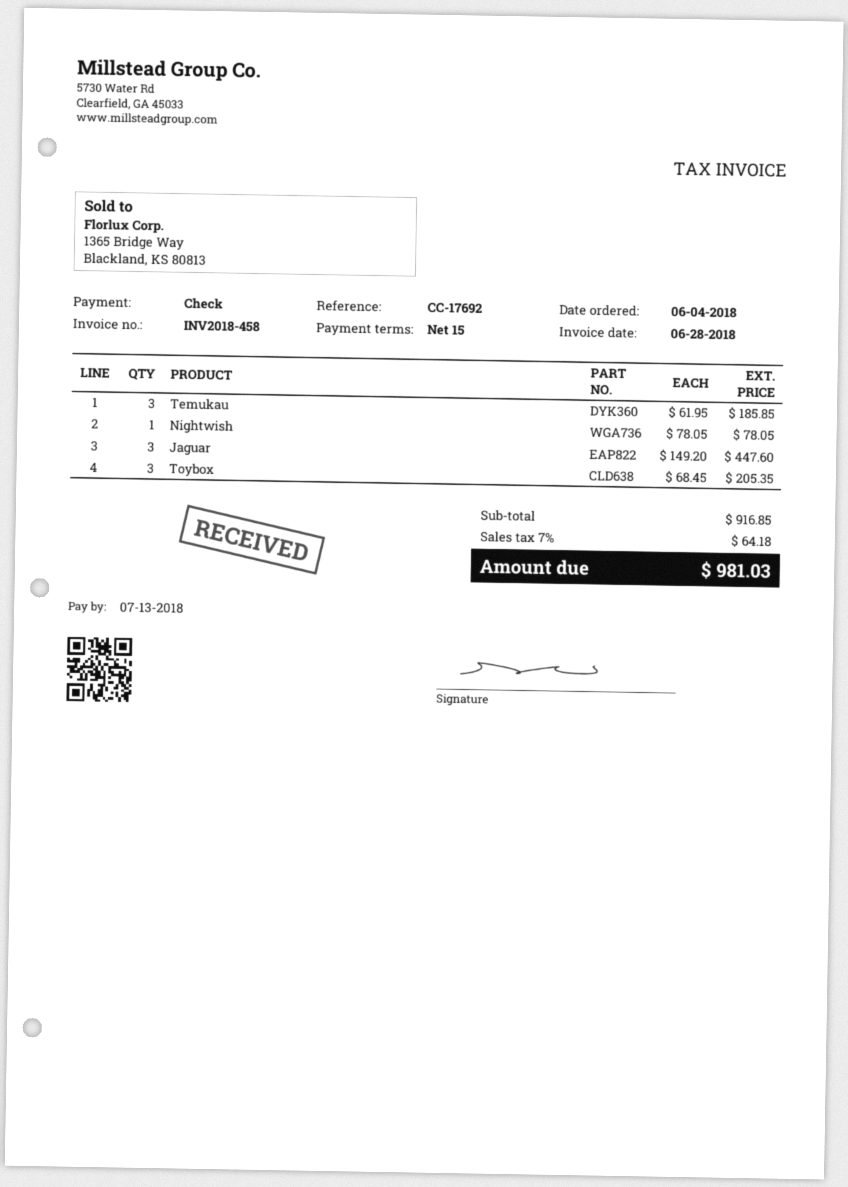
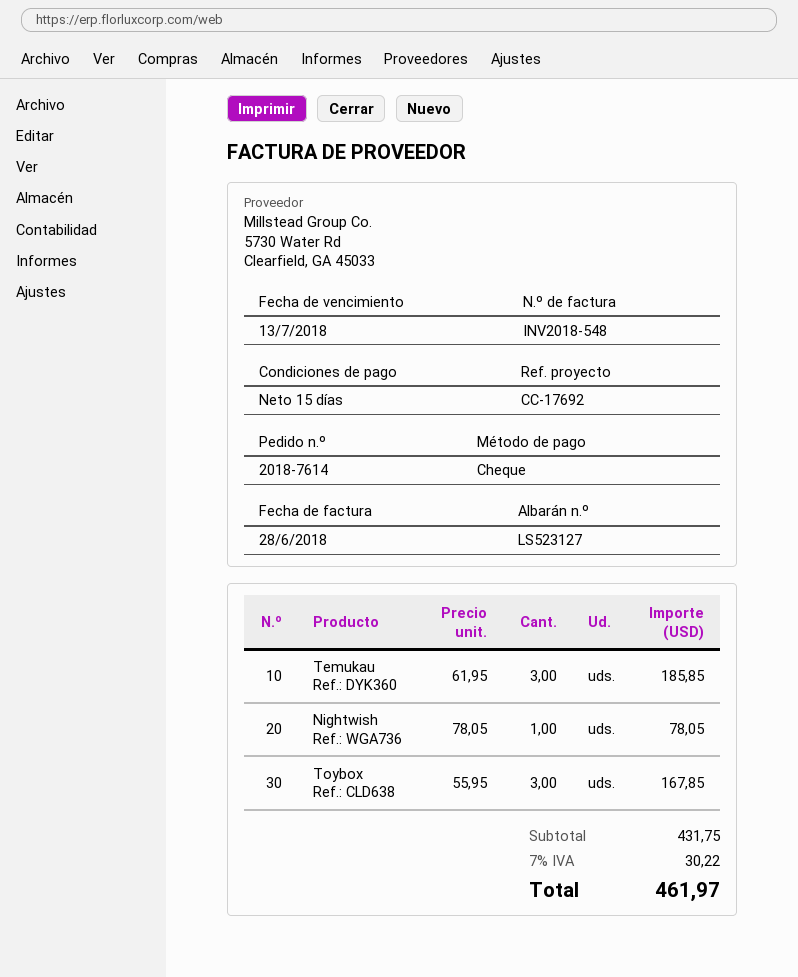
invoice number: INV2018-458 -> INV2018-548
Jaguar: 3 x 149.20 = 447.60 -> none
Toybox: 3 x 68.45 = 205.35 -> 3 x 55.95 = 167.85
subtotal: 916.85 -> 431.75
tax: 7% = 64.18 -> 7% = 30.22
total: 981.03 -> 461.97

